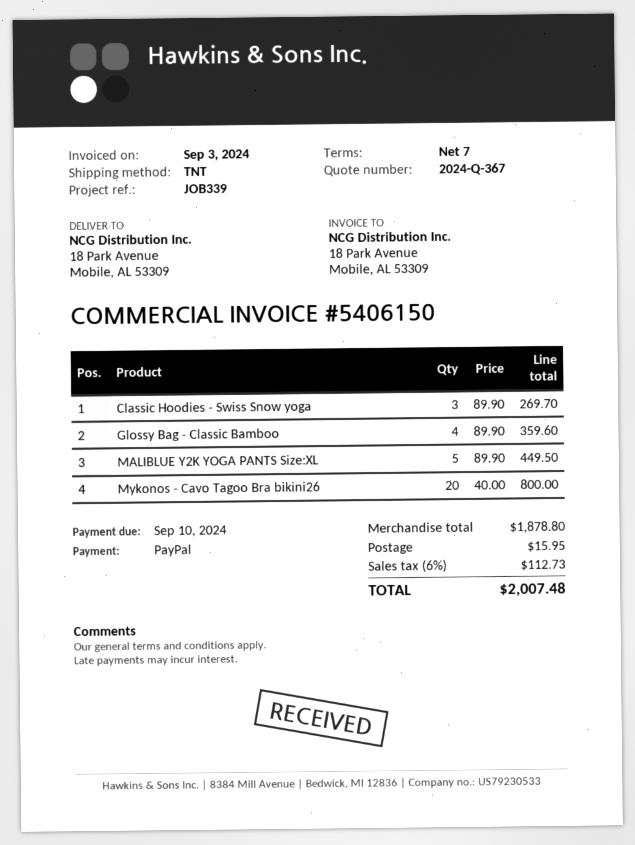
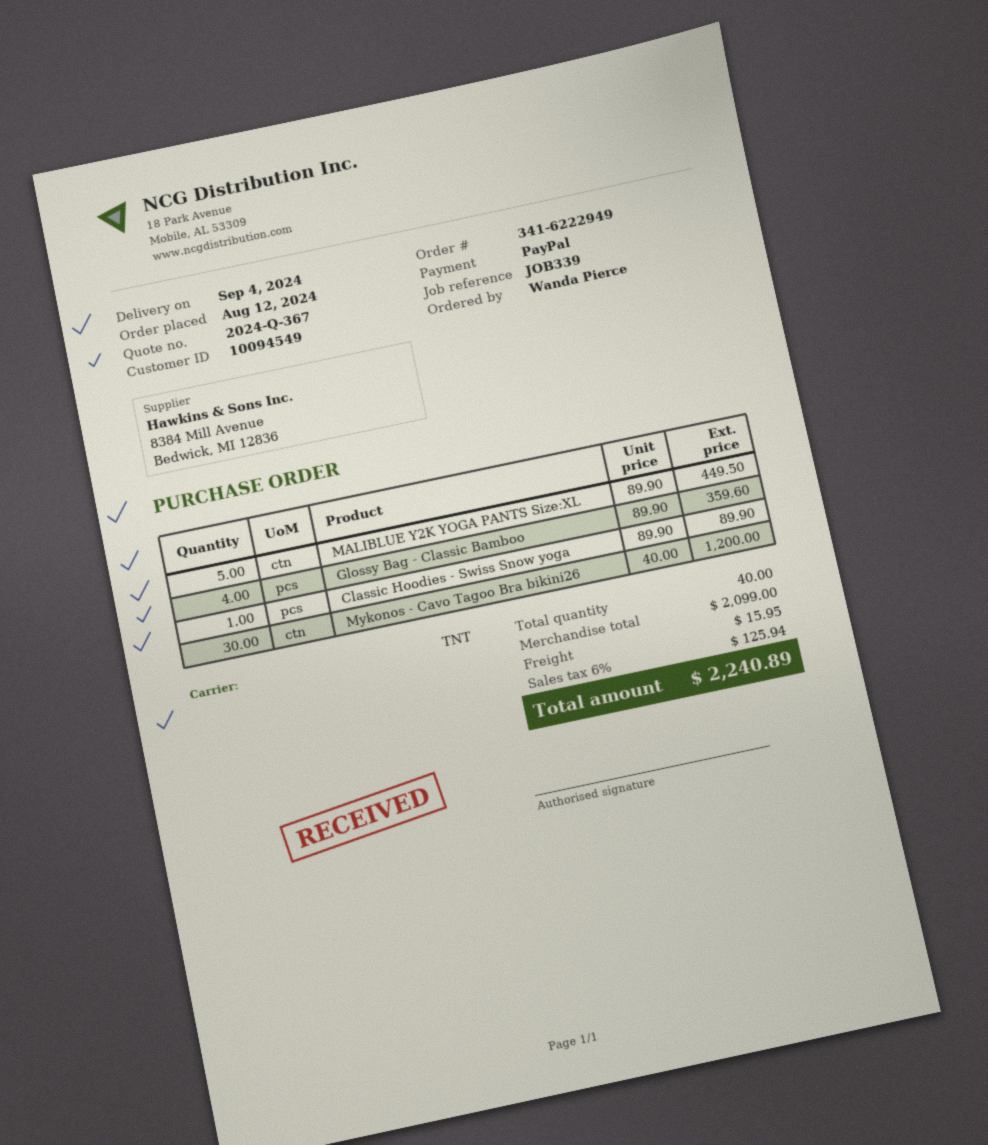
Classic Hoodies - Swiss Snow yoga: 3 x 89.90 = 269.70 -> 1 x 89.90 = 89.90
Mykonos - Cavo Tagoo Bra bikini26: 20 x 40.00 = 800.00 -> 30 x 40.00 = 1200.00
subtotal: 1878.80 -> 2099.00
tax: 6% = 112.73 -> 6% = 125.94
total: 2007.48 -> 2240.89

